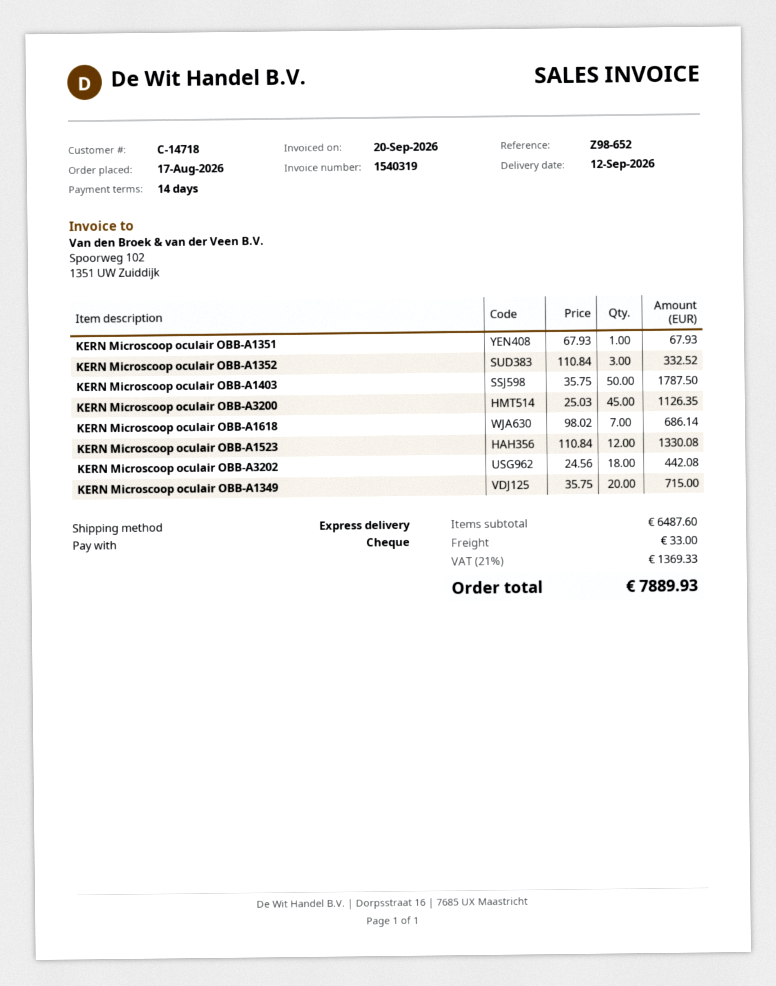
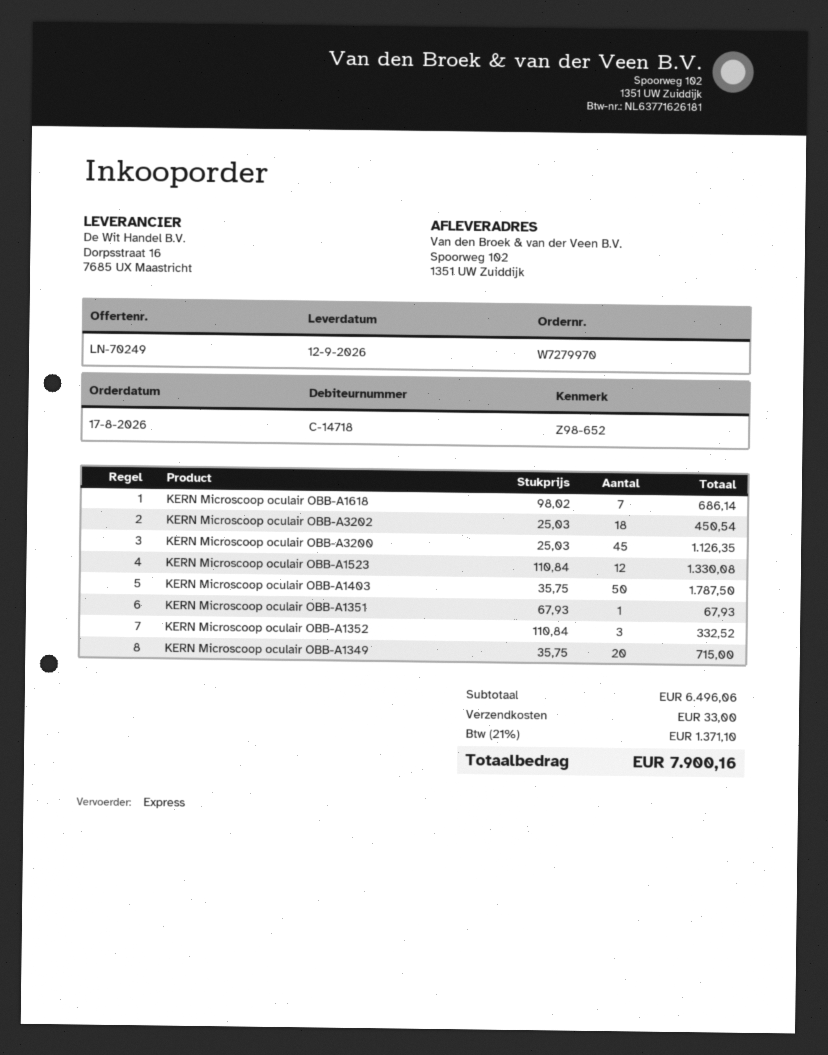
KERN Microscoop oculair OBB-A3202: 18 x 24.56 = 442.08 -> 18 x 25.03 = 450.54
subtotal: 6487.60 -> 6496.06
tax: 21% = 1369.33 -> 21% = 1371.10
total: 7889.93 -> 7900.16

